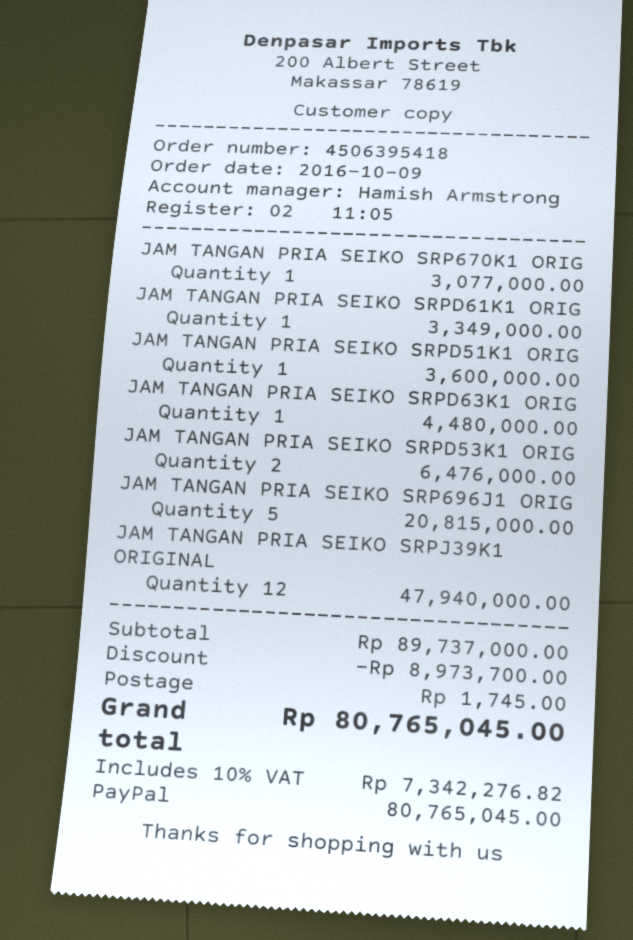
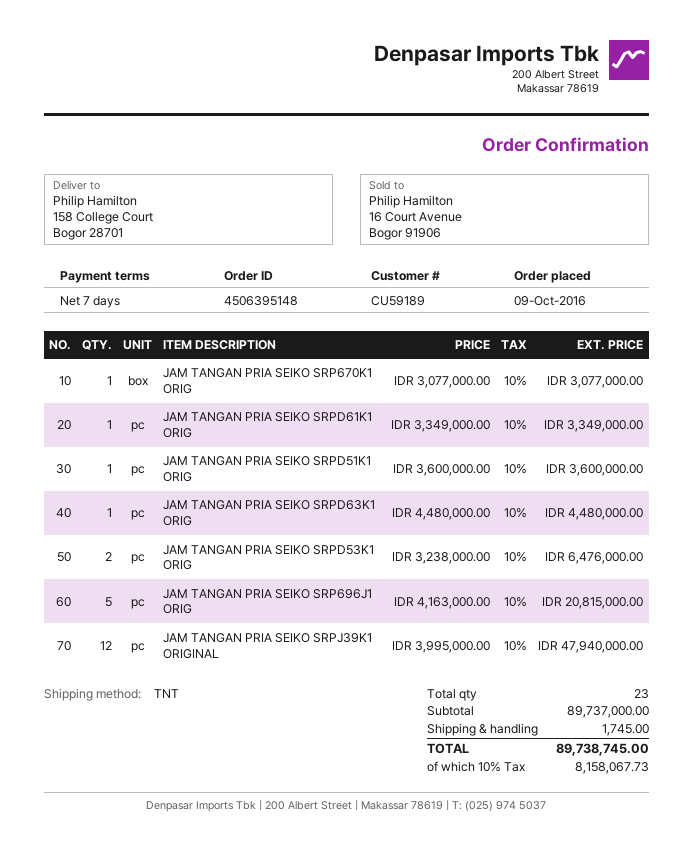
order number: 4506395418 -> 4506395148
discount: 8973700.00 -> none
tax: 10% = 7342276.82 -> 10% = 8158067.73
total: 80765045.00 -> 89738745.00

